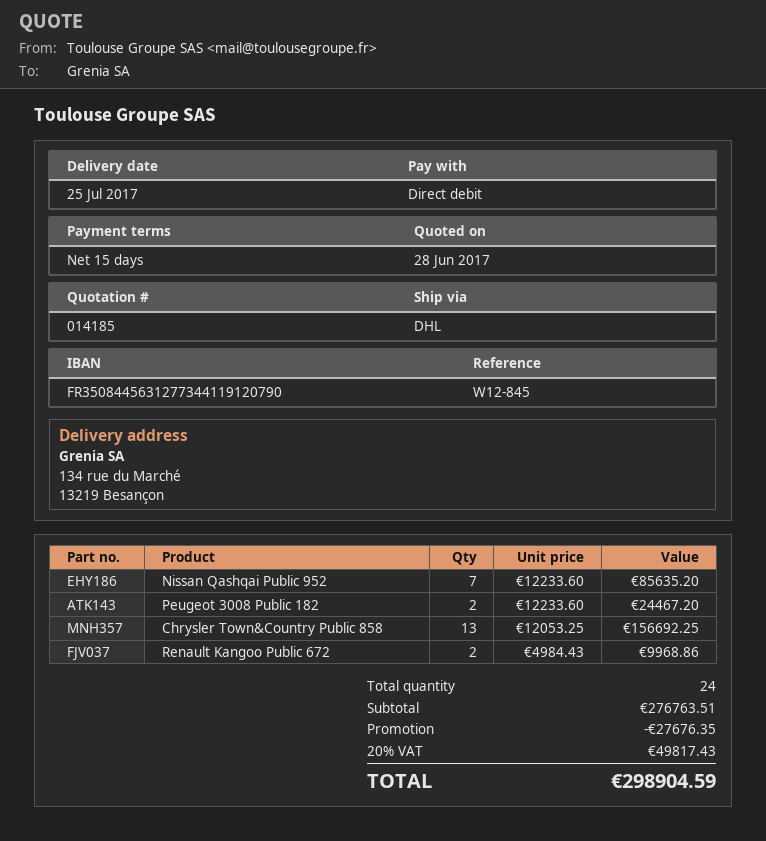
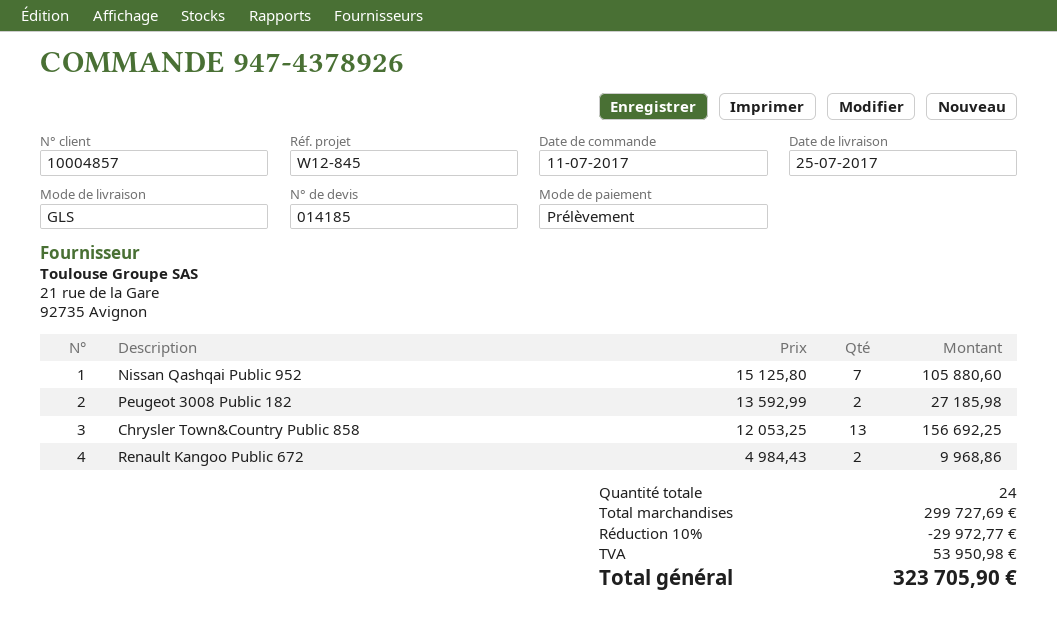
shipping method: DHL -> GLS
Nissan Qashqai Public 952: 7 x 12233.60 = 85635.20 -> 7 x 15125.80 = 105880.60
Peugeot 3008 Public 182: 2 x 12233.60 = 24467.20 -> 2 x 13592.99 = 27185.98
subtotal: 276763.51 -> 299727.69
discount: 27676.35 -> 29972.77
tax: 49817.43 -> 53950.98
total: 298904.59 -> 323705.90

